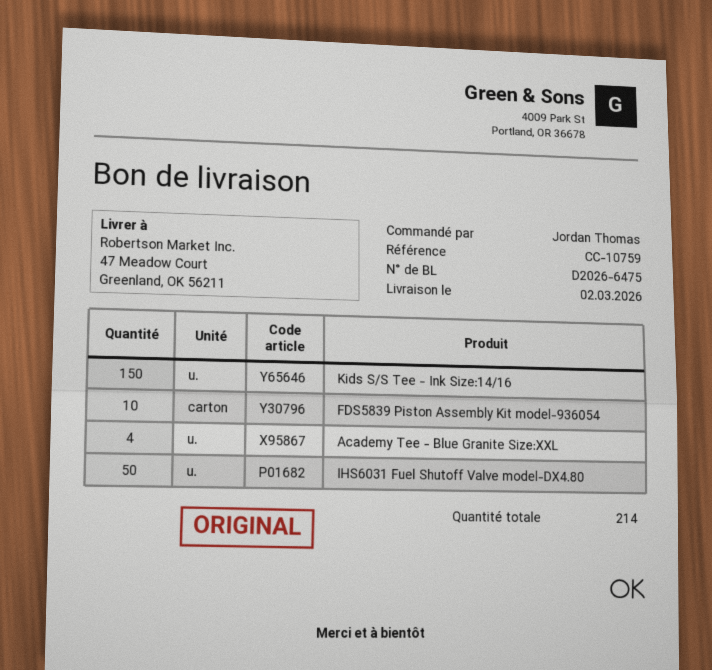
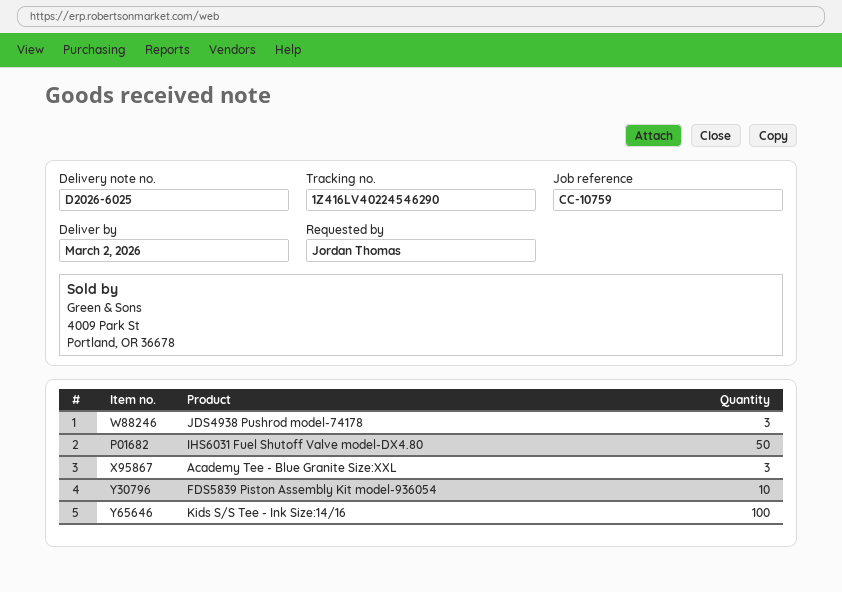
delivery note number: D2026-6475 -> D2026-6025
Kids S/S Tee - Ink Size:14/16: 150 -> 100
Academy Tee - Blue Granite Size:XXL: 4 -> 3
JDS4938 Pushrod model-74178: none -> 3

